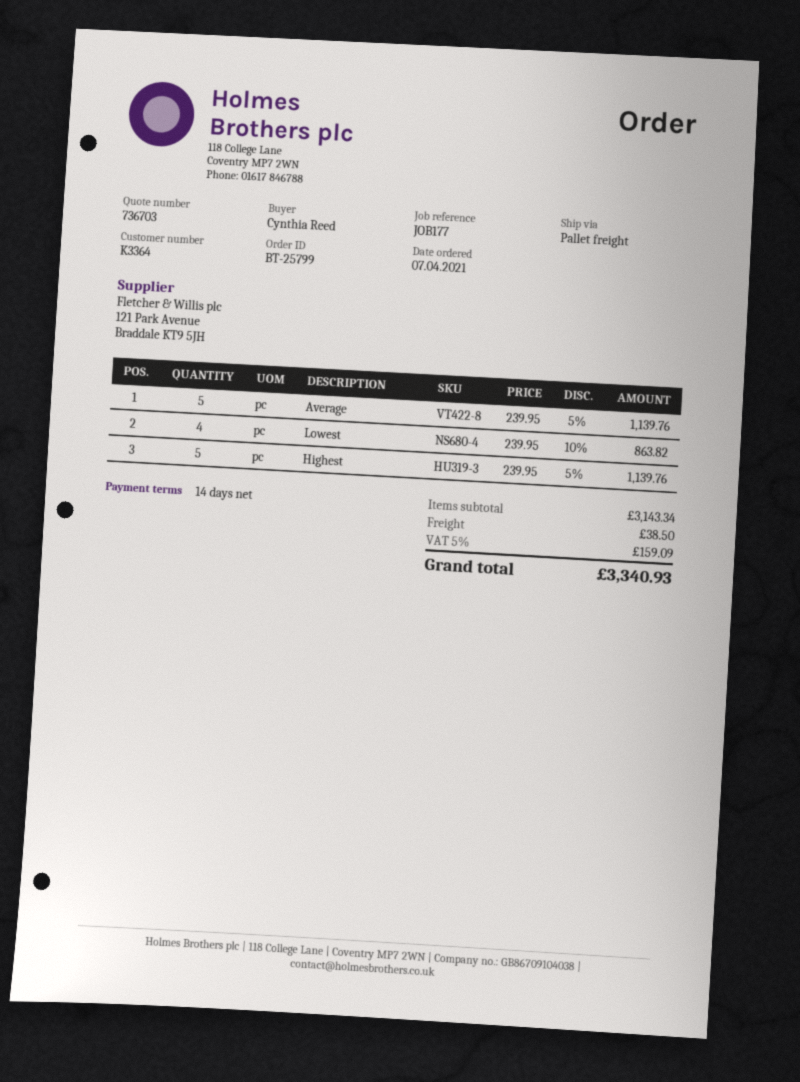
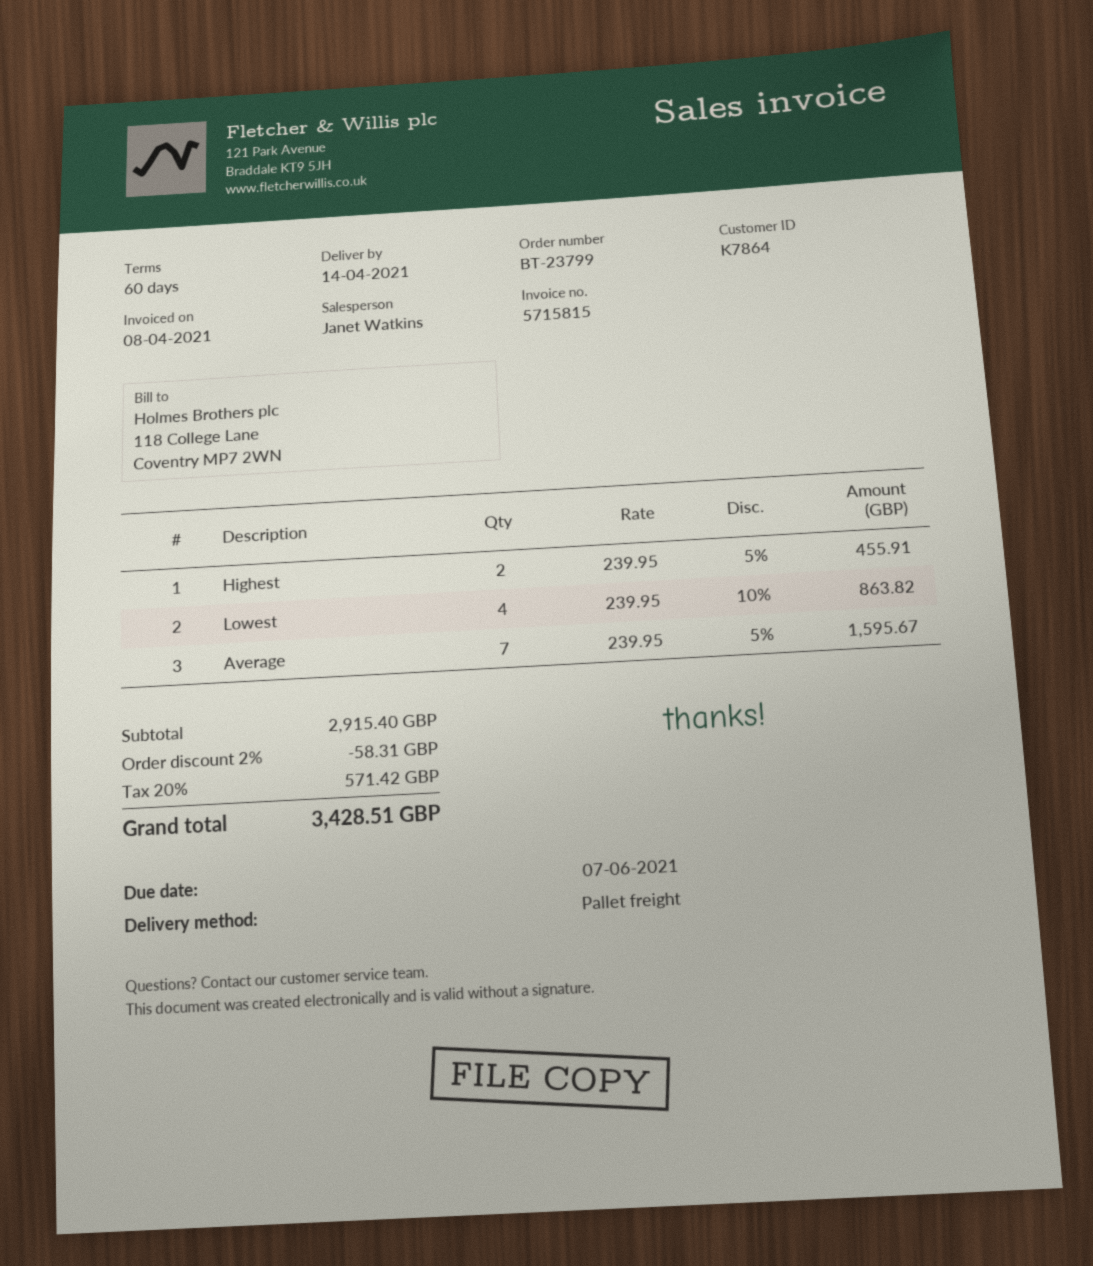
order number: BT-25799 -> BT-23799
payment terms: 14 days -> 60 days
customer number: K3364 -> K7864
Average: 5 x 239.95 - 5% = 1139.76 -> 7 x 239.95 - 5% = 1595.67
Highest: 5 x 239.95 - 5% = 1139.76 -> 2 x 239.95 - 5% = 455.91
subtotal: 3143.34 -> 2915.40
discount: none -> 2% = 58.31
shipping: 38.50 -> none
tax: 5% = 159.09 -> 20% = 571.42
total: 3340.93 -> 3428.51

